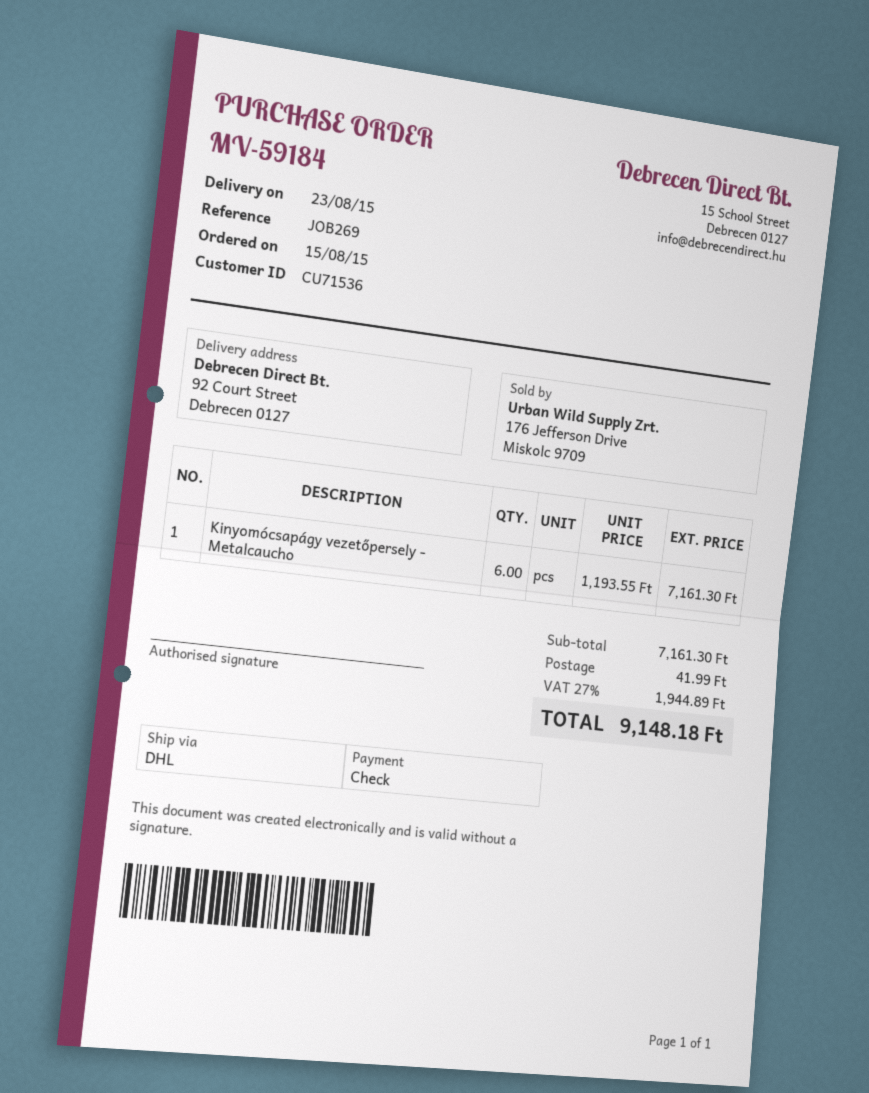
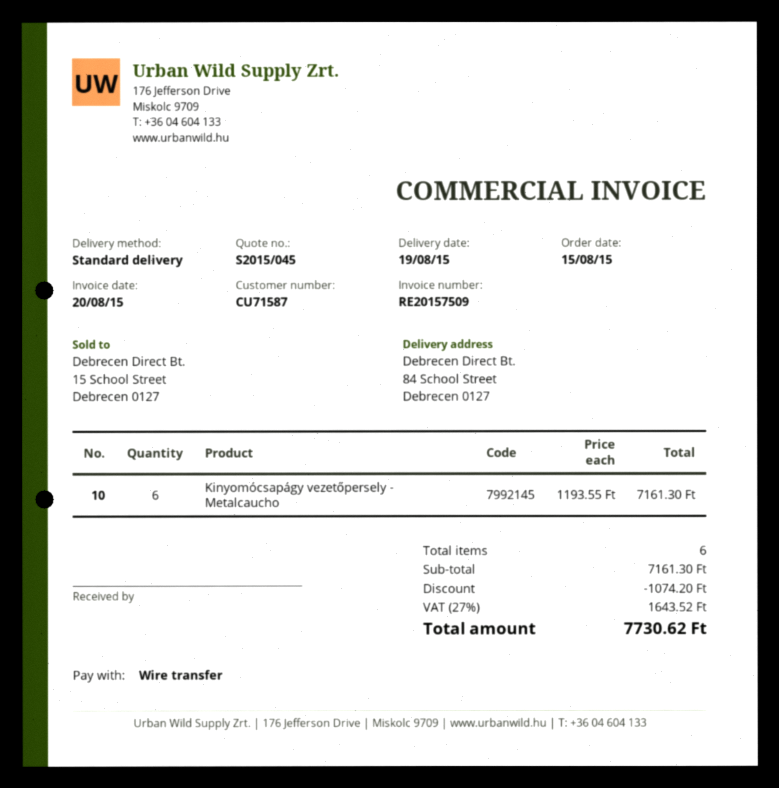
delivery date: 2015-08-23 -> 2015-08-19
customer number: CU71536 -> CU71587
payment method: cheque -> bank transfer
shipping method: DHL -> standard
ship to: 92 Court Street, Debrecen 0127 -> 84 School Street, Debrecen 0127
discount: none -> 1074.20
shipping: 41.99 -> none
tax: 27% = 1944.89 -> 27% = 1643.52
total: 9148.18 -> 7730.62

